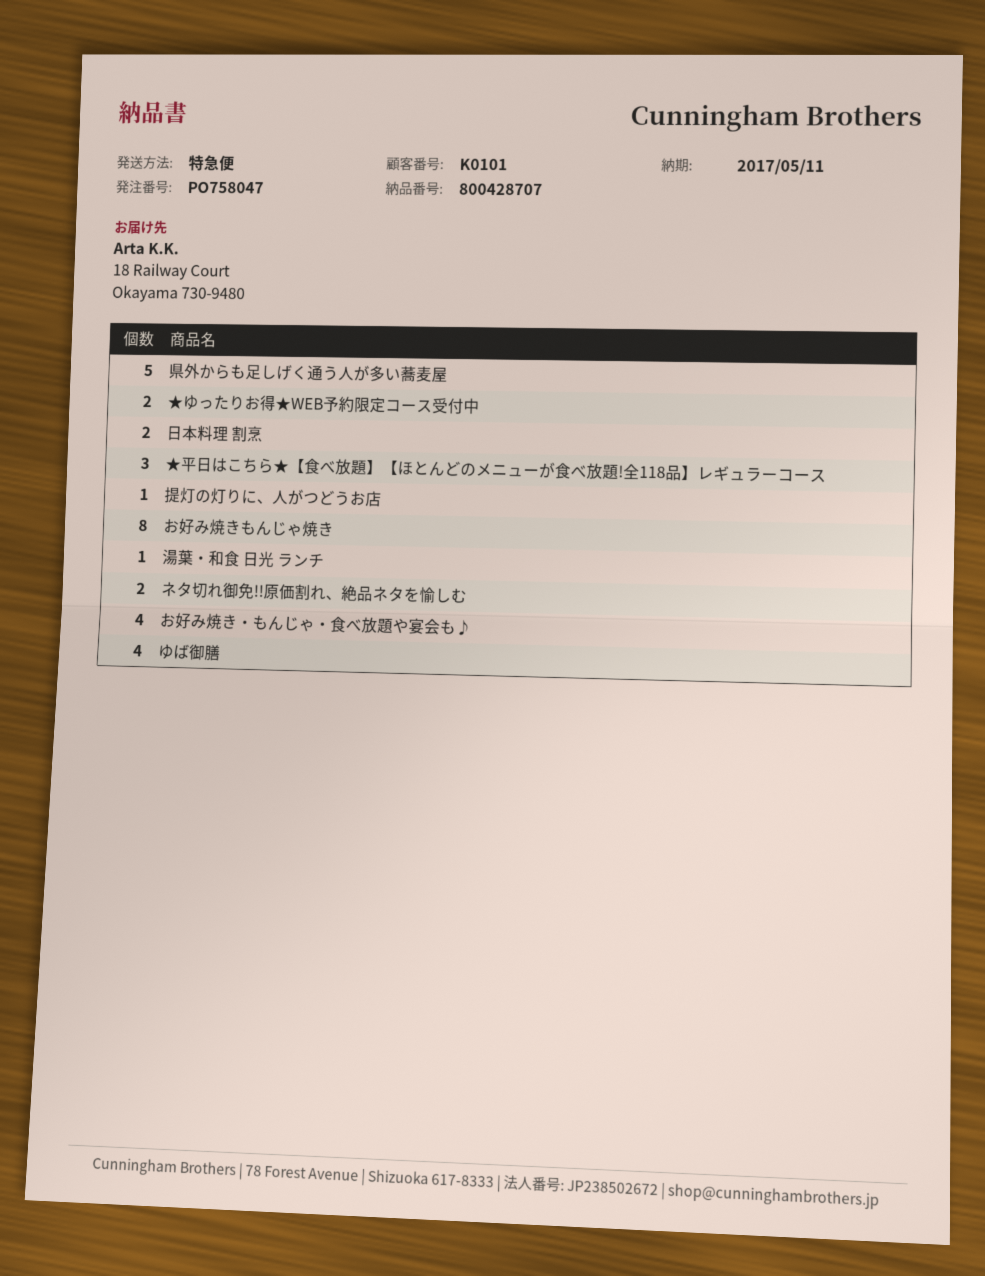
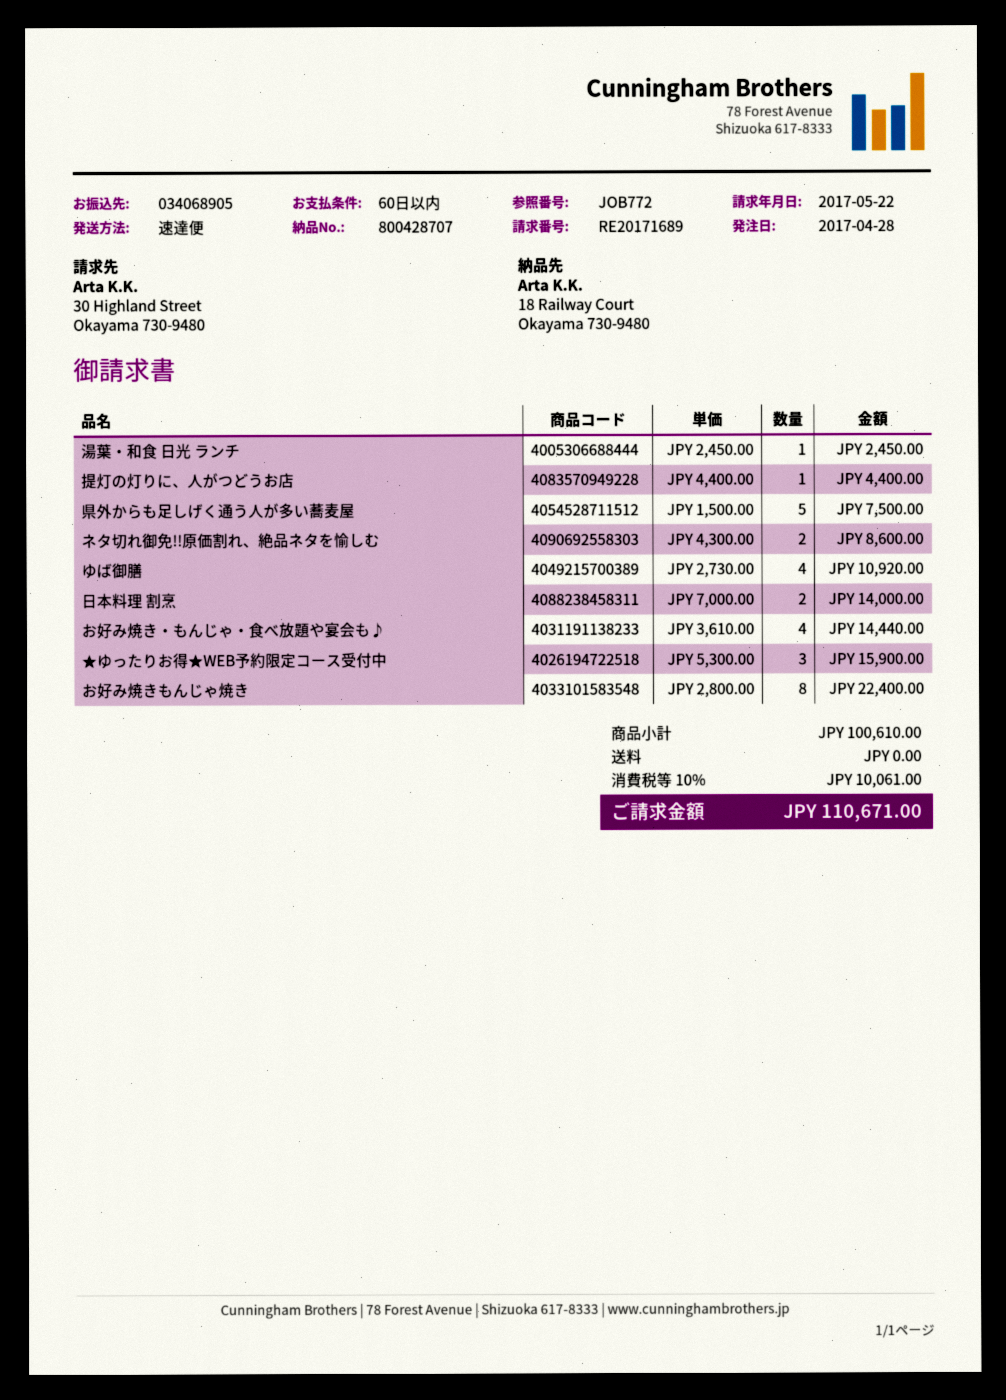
★ゆったりお得★WEB予約限定コース受付中: 2 -> 3
★平日はこちら★【食べ放題】【ほとんどのメニューが食べ放題!全118品】レギュラーコース: 3 -> none

